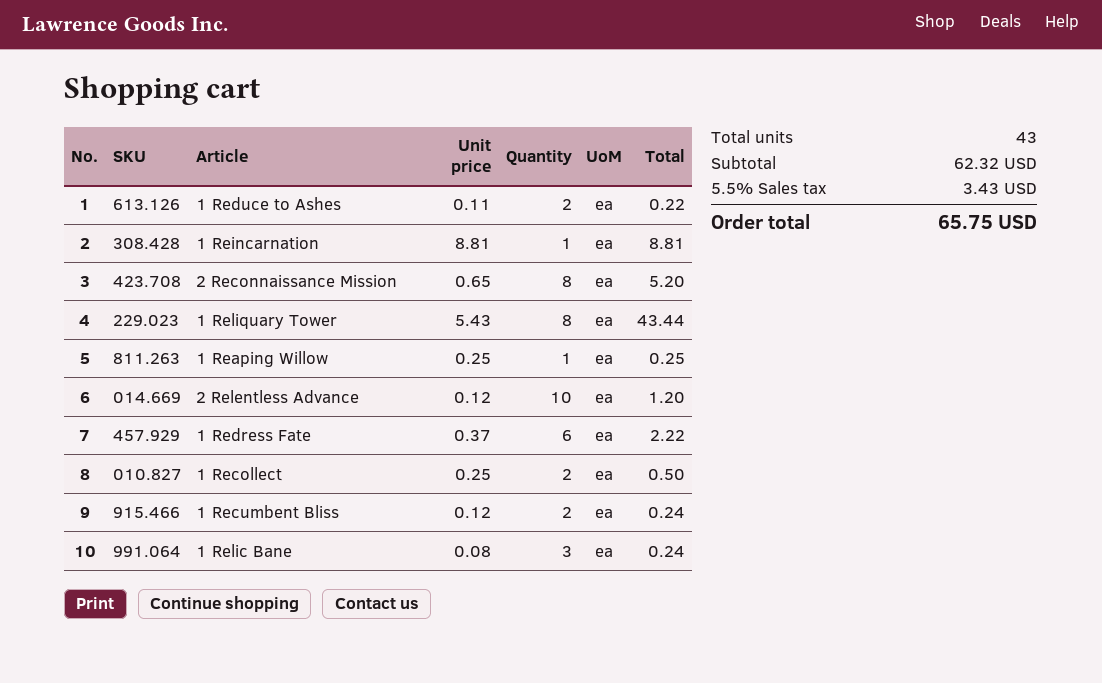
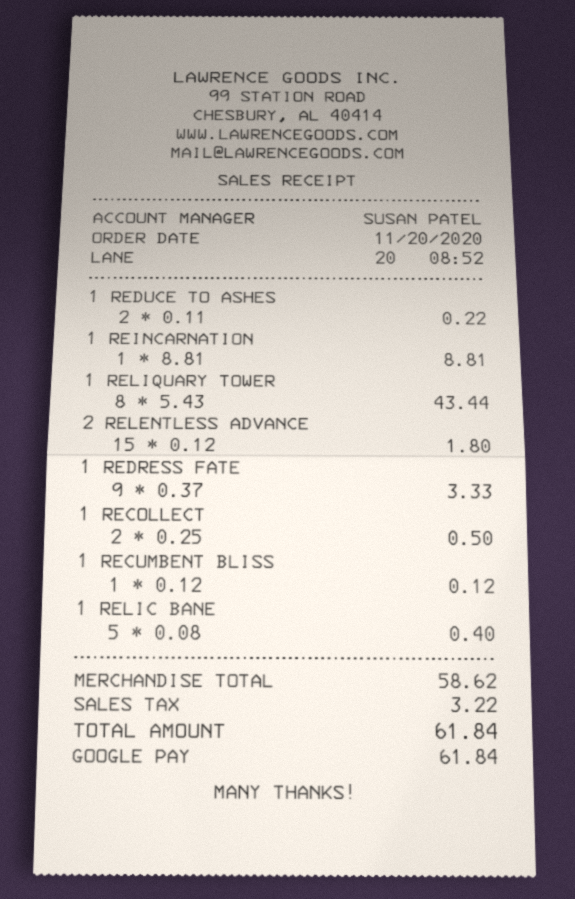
2 Reconnaissance Mission: 8 x 0.65 = 5.20 -> none
1 Reaping Willow: 1 x 0.25 = 0.25 -> none
2 Relentless Advance: 10 x 0.12 = 1.20 -> 15 x 0.12 = 1.80
1 Redress Fate: 6 x 0.37 = 2.22 -> 9 x 0.37 = 3.33
1 Recumbent Bliss: 2 x 0.12 = 0.24 -> 1 x 0.12 = 0.12
1 Relic Bane: 3 x 0.08 = 0.24 -> 5 x 0.08 = 0.40
subtotal: 62.32 -> 58.62
tax: 3.43 -> 3.22
total: 65.75 -> 61.84

